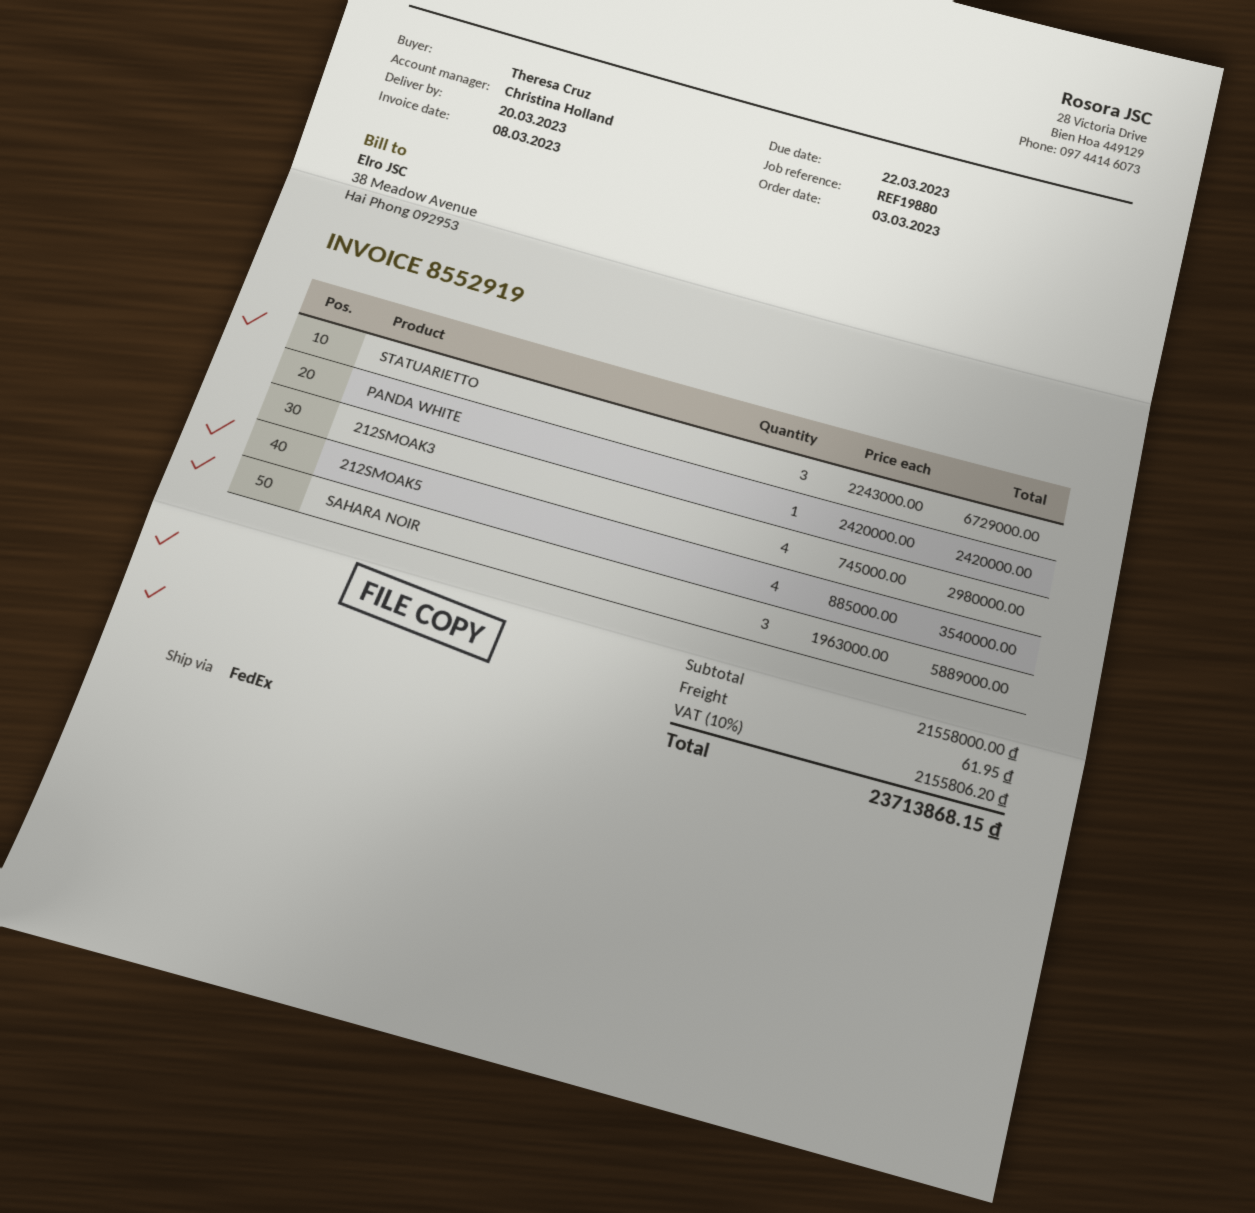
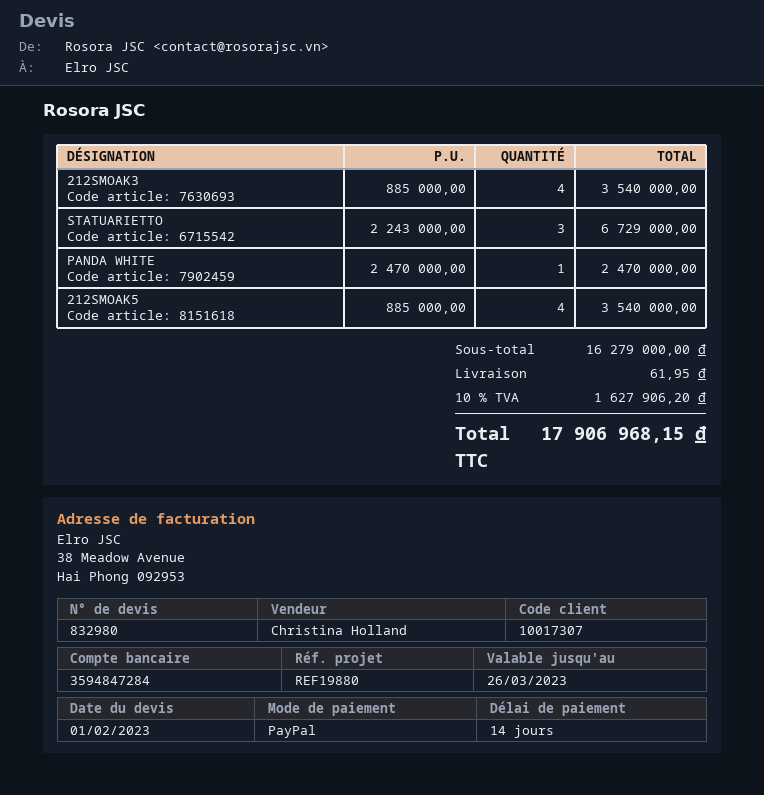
PANDA WHITE: 1 x 2420000.00 = 2420000.00 -> 1 x 2470000.00 = 2470000.00
212SMOAK3: 4 x 745000.00 = 2980000.00 -> 4 x 885000.00 = 3540000.00
SAHARA NOIR: 3 x 1963000.00 = 5889000.00 -> none
subtotal: 21558000.00 -> 16279000.00
tax: 10% = 2155806.20 -> 10% = 1627906.20
total: 23713868.15 -> 17906968.15

